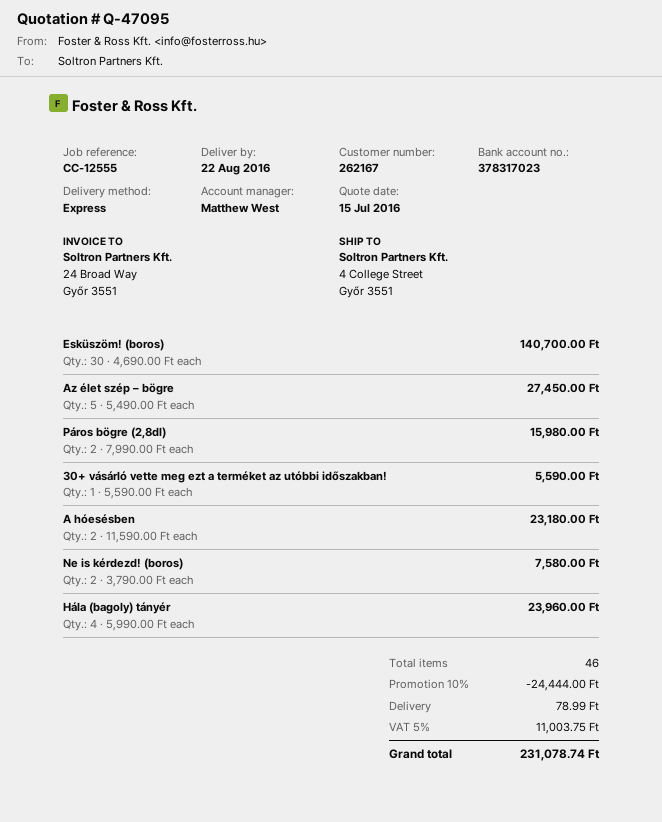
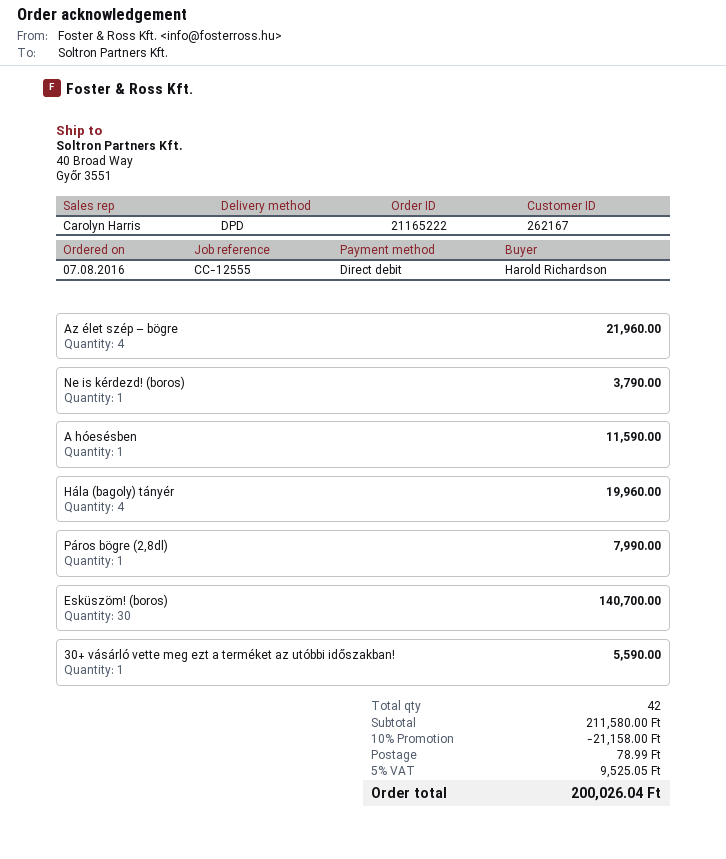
sales rep: Matthew West -> Carolyn Harris
shipping method: express -> DPD
ship to: 4 College Street, Győr 3551 -> 40 Broad Way, Győr 3551
Az élet szép – bögre: 5 for 27450.00 -> 4 for 21960.00
Páros bögre (2,8dl): 2 for 15980.00 -> 1 for 7990.00
A hóesésben: 2 for 23180.00 -> 1 for 11590.00
Ne is kérdezd! (boros): 2 for 7580.00 -> 1 for 3790.00
Hála (bagoly) tányér: 4 for 23960.00 -> 4 for 19960.00
total quantity: 46 -> 42
discount: 10% = 24444.00 -> 10% = 21158.00
tax: 5% = 11003.75 -> 5% = 9525.05
total: 231078.74 -> 200026.04

